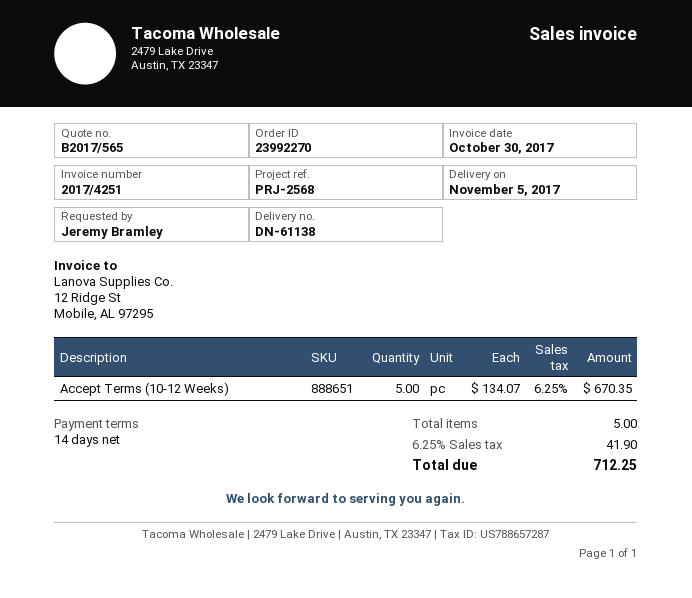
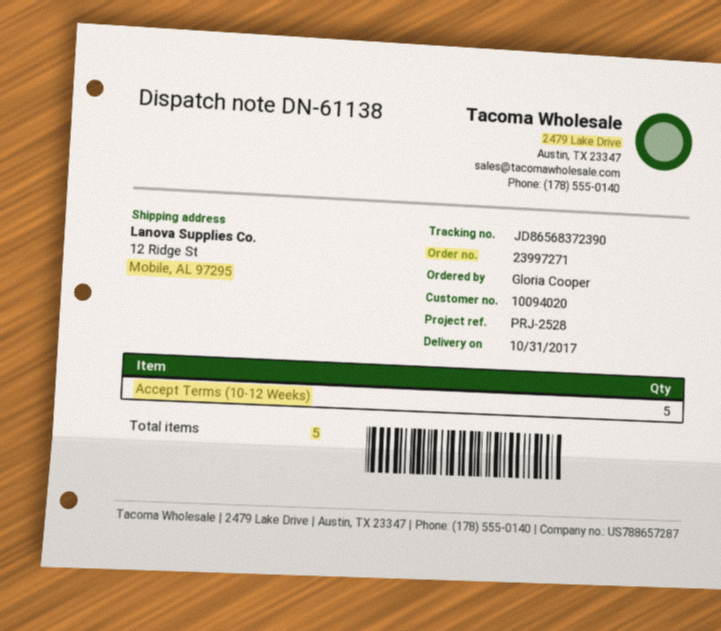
order number: 23992270 -> 23997271
delivery date: 2017-11-05 -> 2017-10-31
reference: PRJ-2568 -> PRJ-2528
ordered by: Jeremy Bramley -> Gloria Cooper

